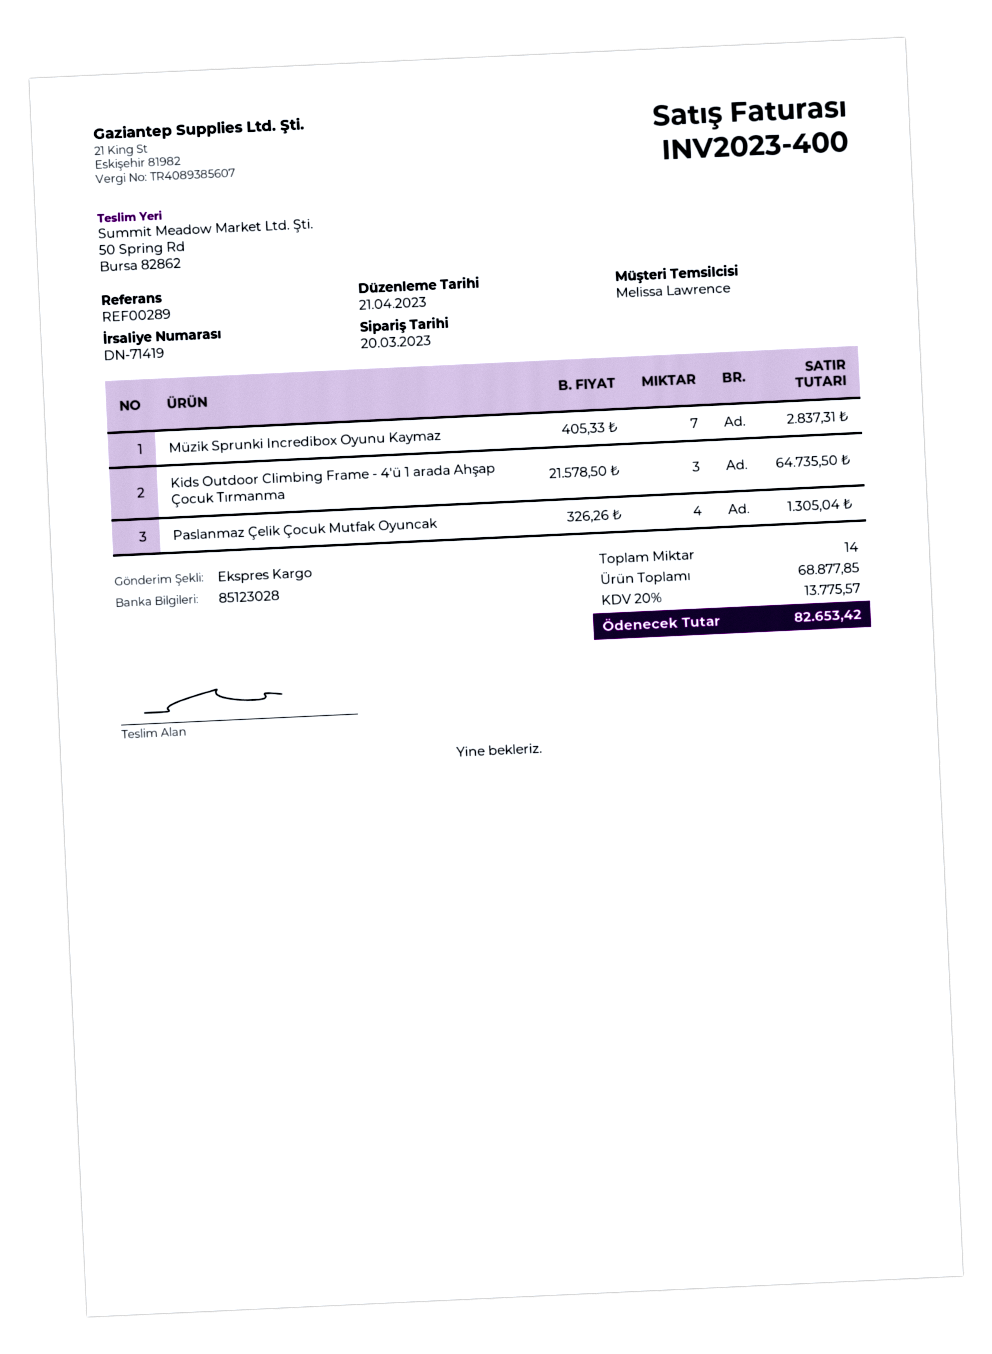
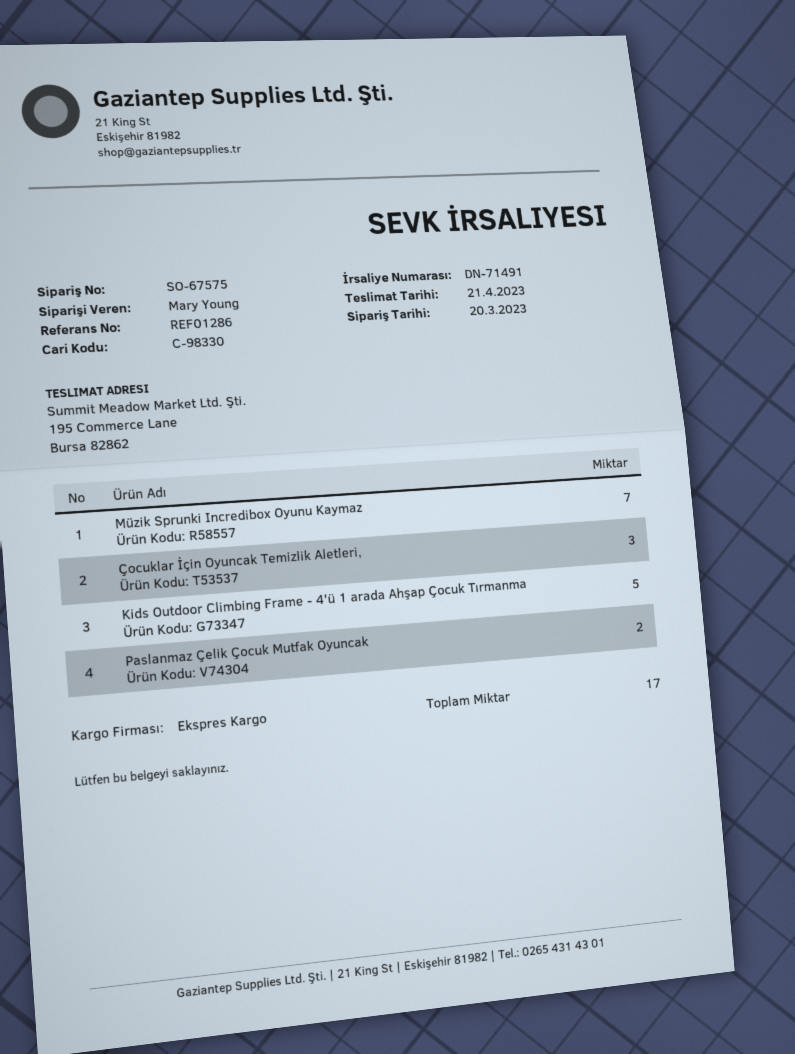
delivery note number: DN-71419 -> DN-71491
reference: REF00289 -> REF01286
ship to: 50 Spring Rd, Bursa 82862 -> 195 Commerce Lane, Bursa 82862
Kids Outdoor Climbing Frame - 4'ü 1 arada Ahşap Çocuk Tırmanma: 3 -> 5
Paslanmaz Çelik Çocuk Mutfak Oyuncak: 4 -> 2
Çocuklar İçin Oyuncak Temizlik Aletleri,: none -> 3
total quantity: 14 -> 17

